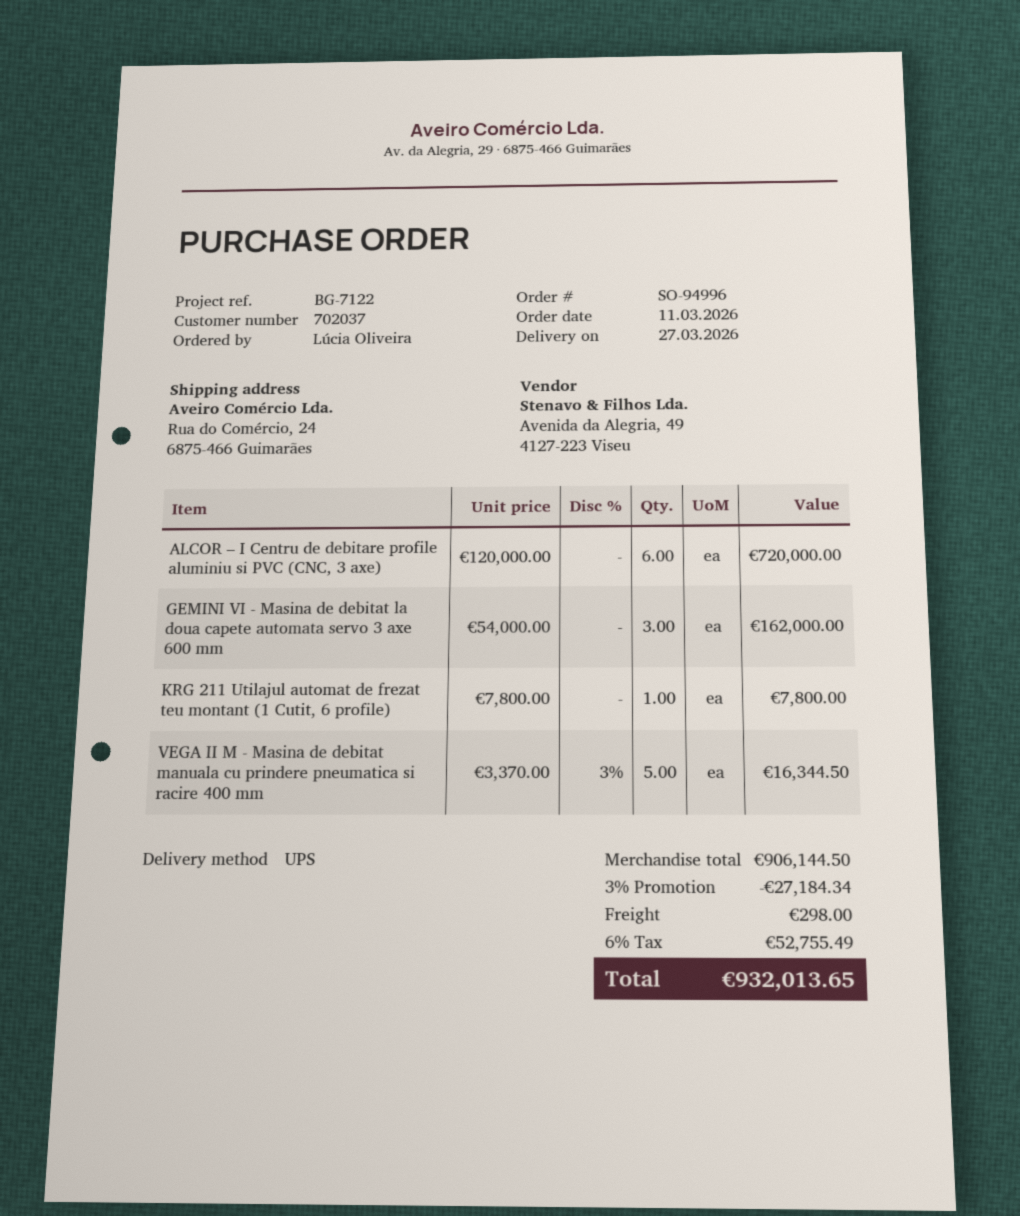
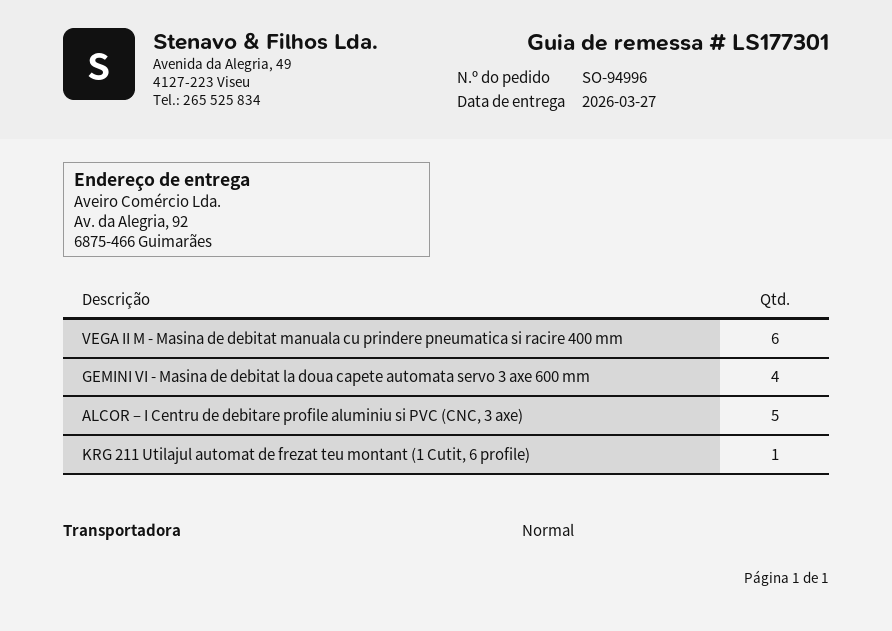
shipping method: UPS -> standard
ship to: Rua do Comércio, 24, 6875-466 Guimarães -> Av. da Alegria, 92, 6875-466 Guimarães
ALCOR – I Centru de debitare profile aluminiu si PVC (CNC, 3 axe): 6 -> 5
GEMINI VI - Masina de debitat la doua capete automata servo 3 axe 600 mm: 3 -> 4
VEGA II M - Masina de debitat manuala cu prindere pneumatica si racire 400 mm: 5 -> 6

